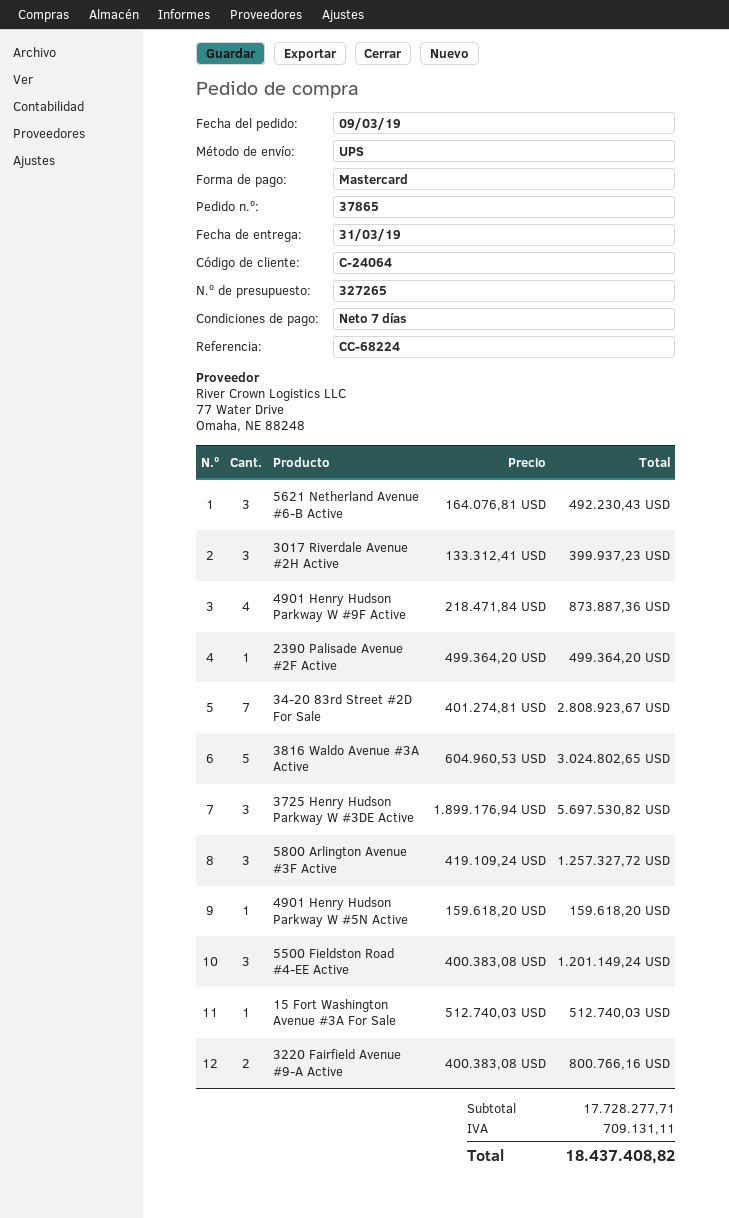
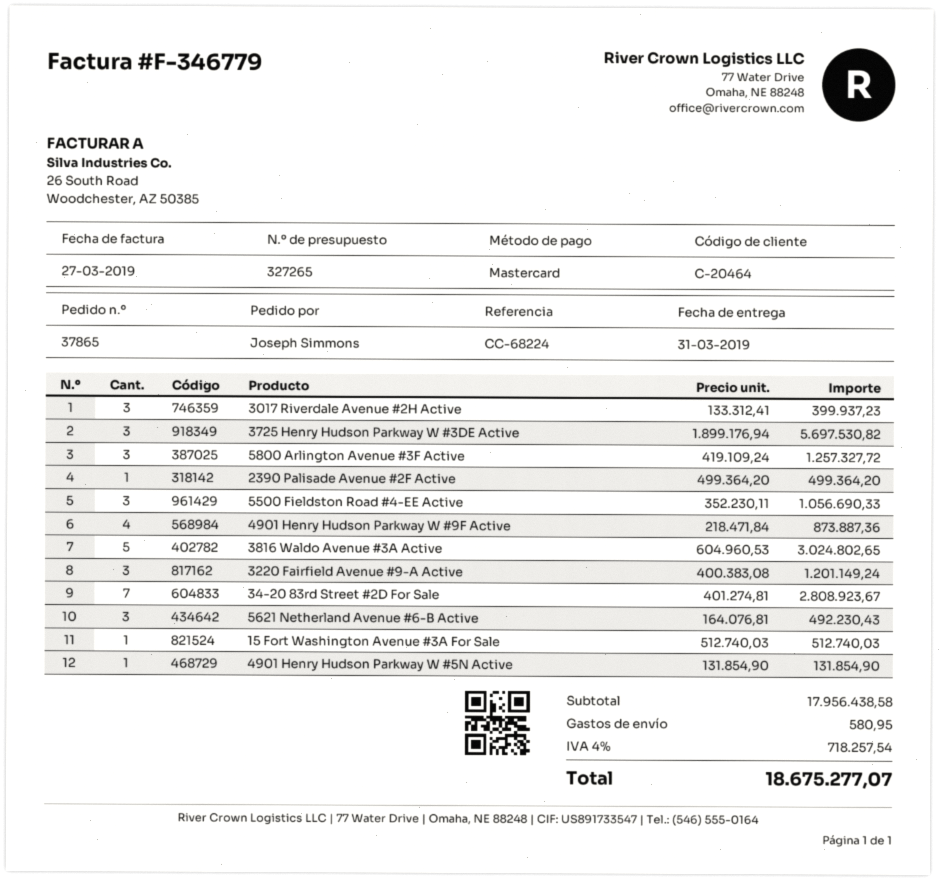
customer number: C-24064 -> C-20464
4901 Henry Hudson Parkway W #5N Active: 1 x 159618.20 = 159618.20 -> 1 x 131854.90 = 131854.90
5500 Fieldston Road #4-EE Active: 3 x 400383.08 = 1201149.24 -> 3 x 352230.11 = 1056690.33
3220 Fairfield Avenue #9-A Active: 2 x 400383.08 = 800766.16 -> 3 x 400383.08 = 1201149.24
subtotal: 17728277.71 -> 17956438.58
shipping: none -> 580.95
tax: 709131.11 -> 718257.54
total: 18437408.82 -> 18675277.07

